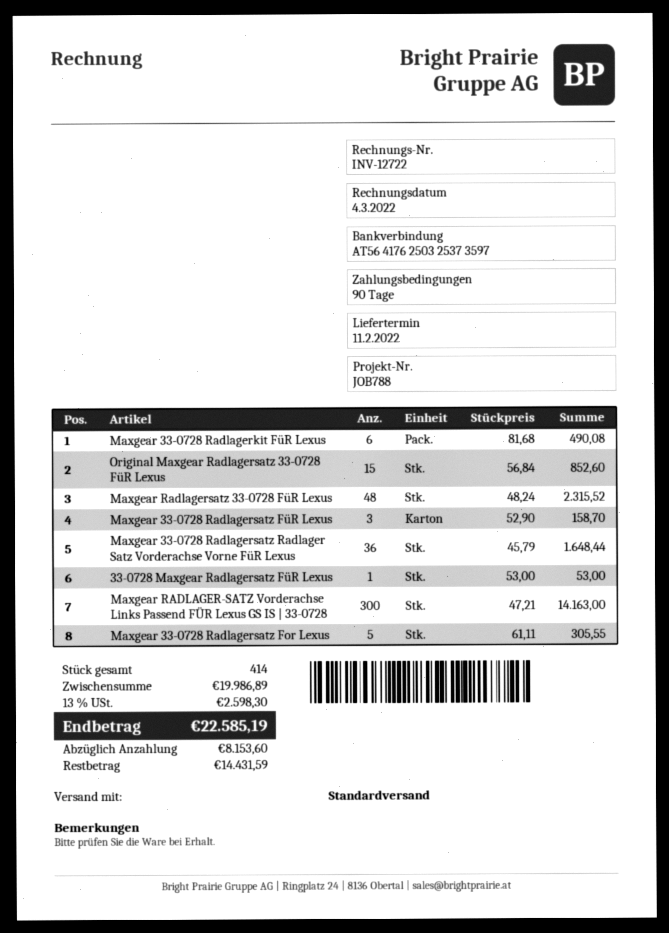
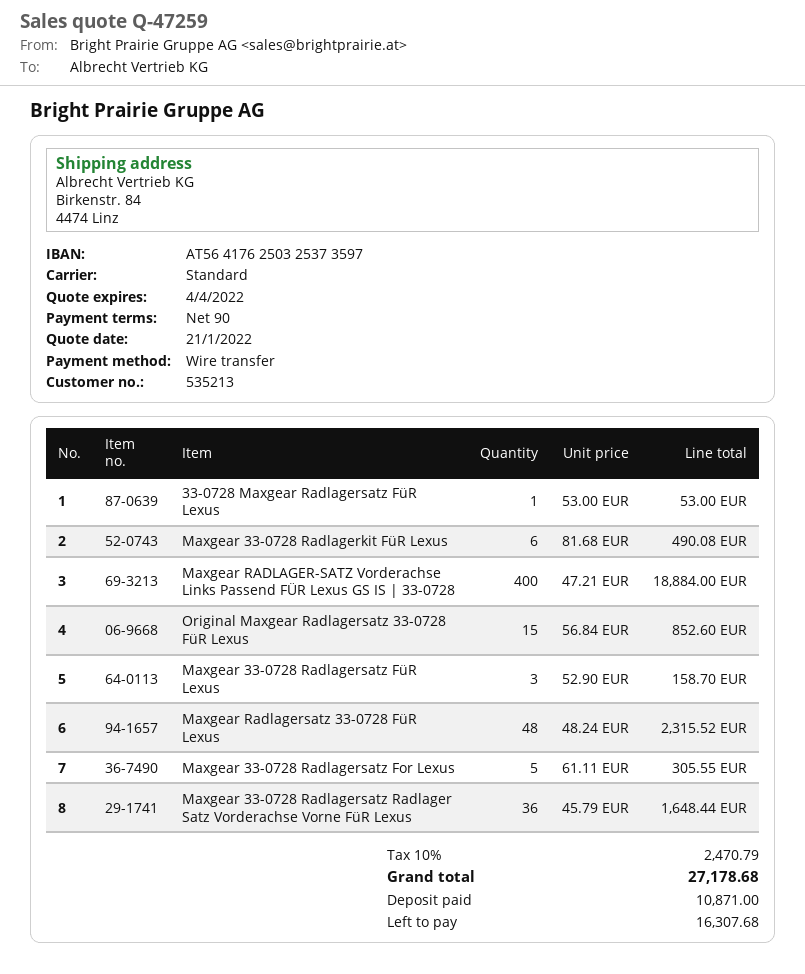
Maxgear RADLAGER-SATZ Vorderachse Links Passend FÜR Lexus GS IS | 33-0728: 300 x 47.21 = 14163.00 -> 400 x 47.21 = 18884.00
tax: 13% = 2598.30 -> 10% = 2470.79
total: 22585.19 -> 27178.68
deposit: 8153.60 -> 10871.00
balance: 14431.59 -> 16307.68

